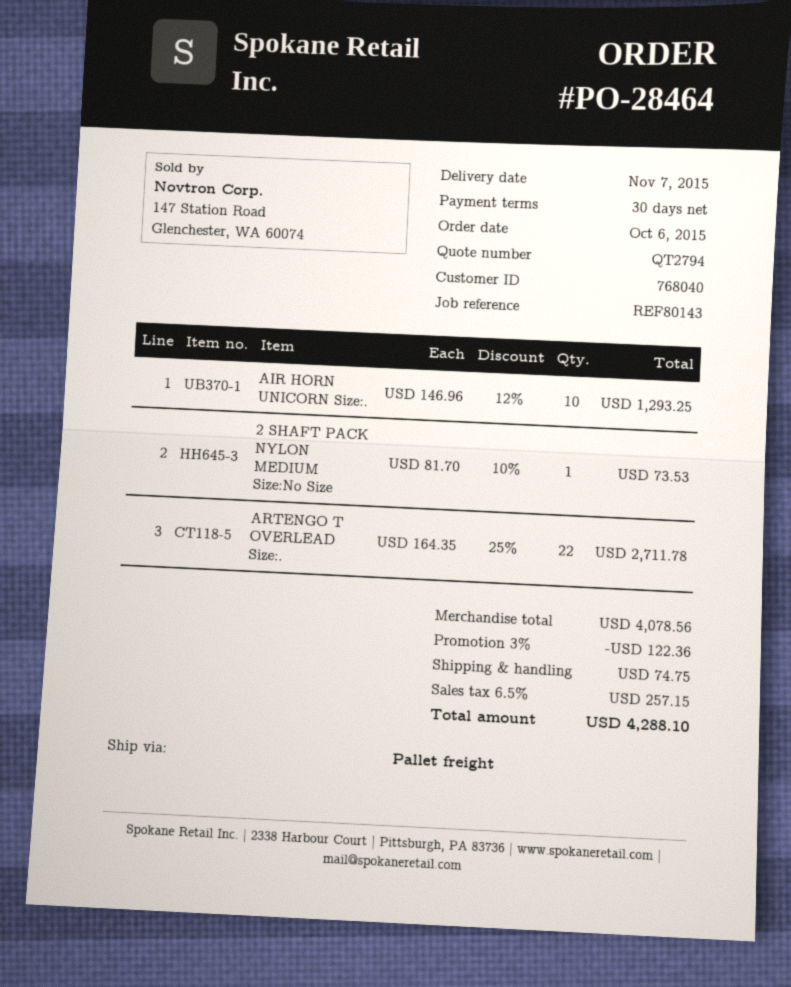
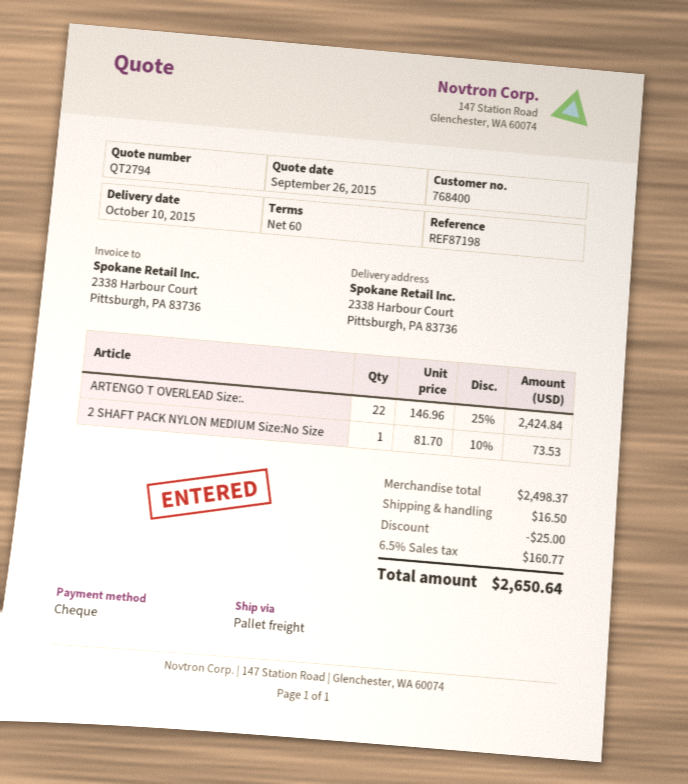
delivery date: 2015-11-07 -> 2015-10-10
payment terms: 30 days -> 60 days
customer number: 768040 -> 768400
reference: REF80143 -> REF87198
AIR HORN UNICORN Size:.: 10 x 146.96 - 12% = 1293.25 -> none
ARTENGO T OVERLEAD Size:.: 22 x 164.35 - 25% = 2711.78 -> 22 x 146.96 - 25% = 2424.84
subtotal: 4078.56 -> 2498.37
discount: 122.36 -> 25.00
shipping: 74.75 -> 16.50
tax: 6.5% = 257.15 -> 6.5% = 160.77
total: 4288.10 -> 2650.64

